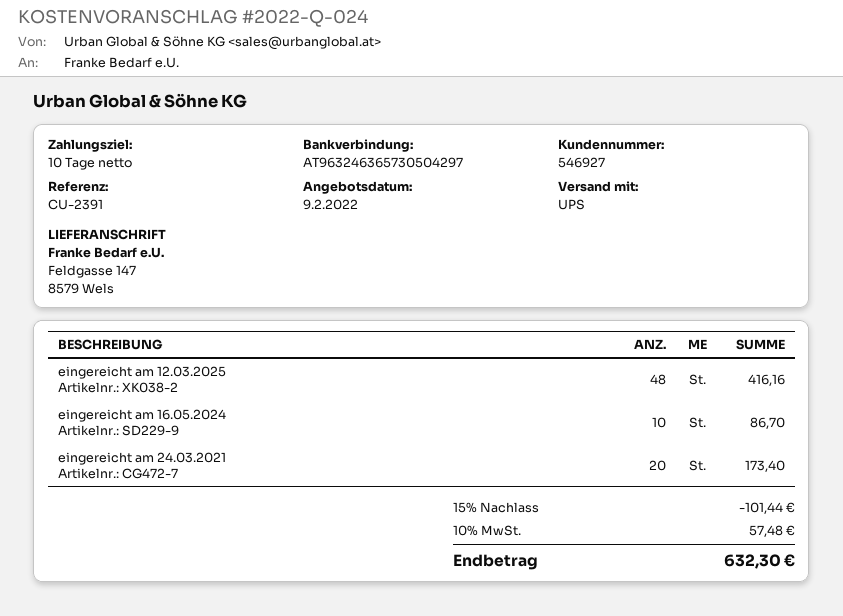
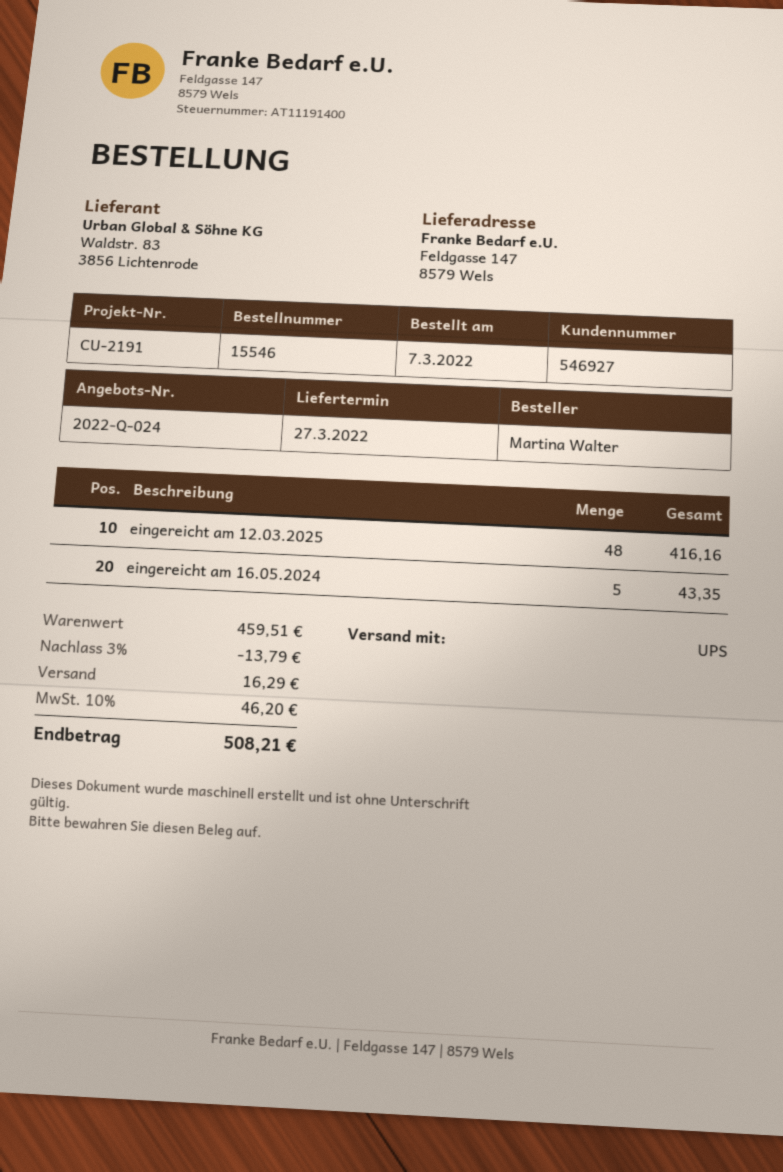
reference: CU-2391 -> CU-2191
eingereicht am 16.05.2024: 10 for 86.70 -> 5 for 43.35
eingereicht am 24.03.2021: 20 for 173.40 -> none
discount: 15% = 101.44 -> 3% = 13.79
shipping: none -> 16.29
tax: 10% = 57.48 -> 10% = 46.20
total: 632.30 -> 508.21

